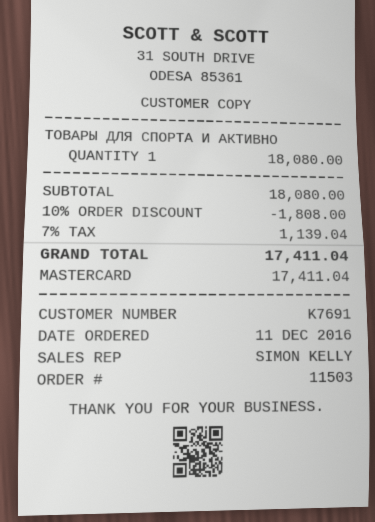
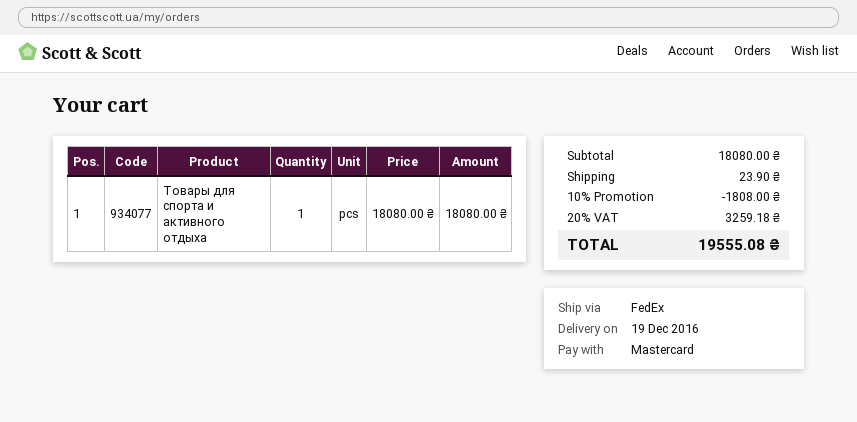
shipping: none -> 23.90
tax: 7% = 1139.04 -> 20% = 3259.18
total: 17411.04 -> 19555.08

